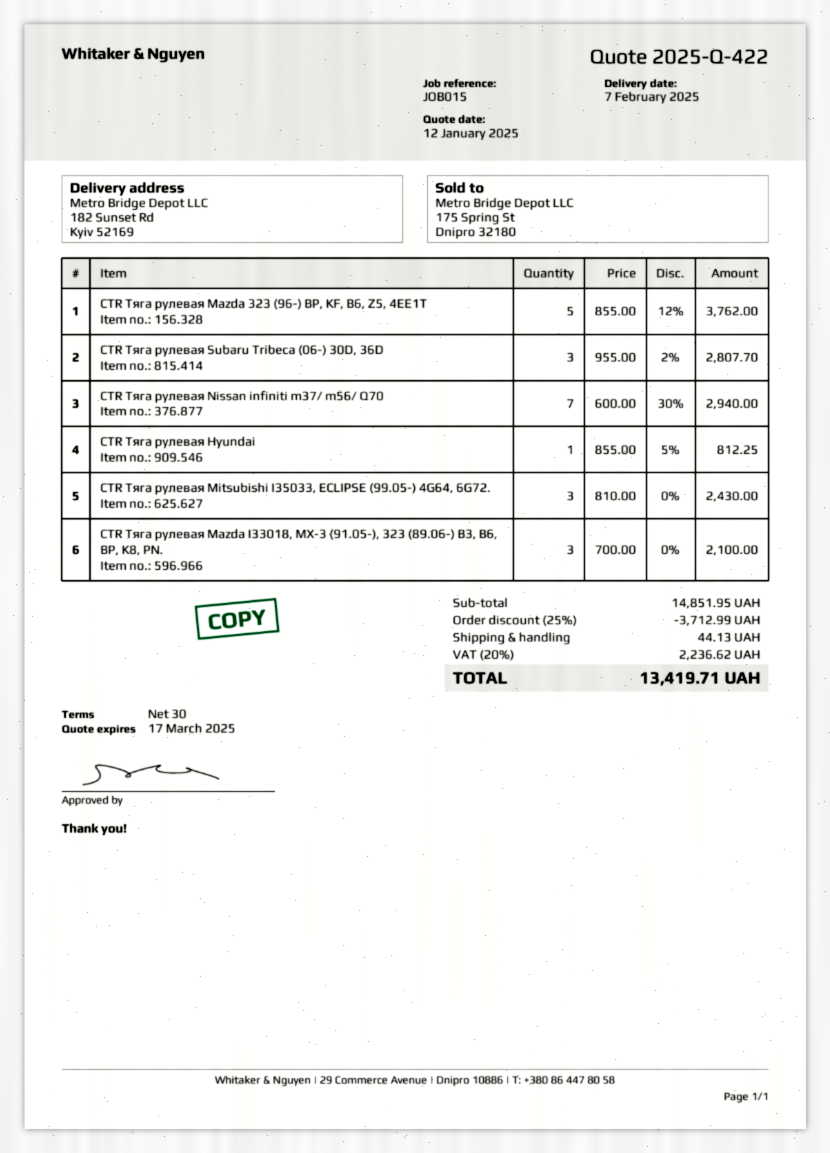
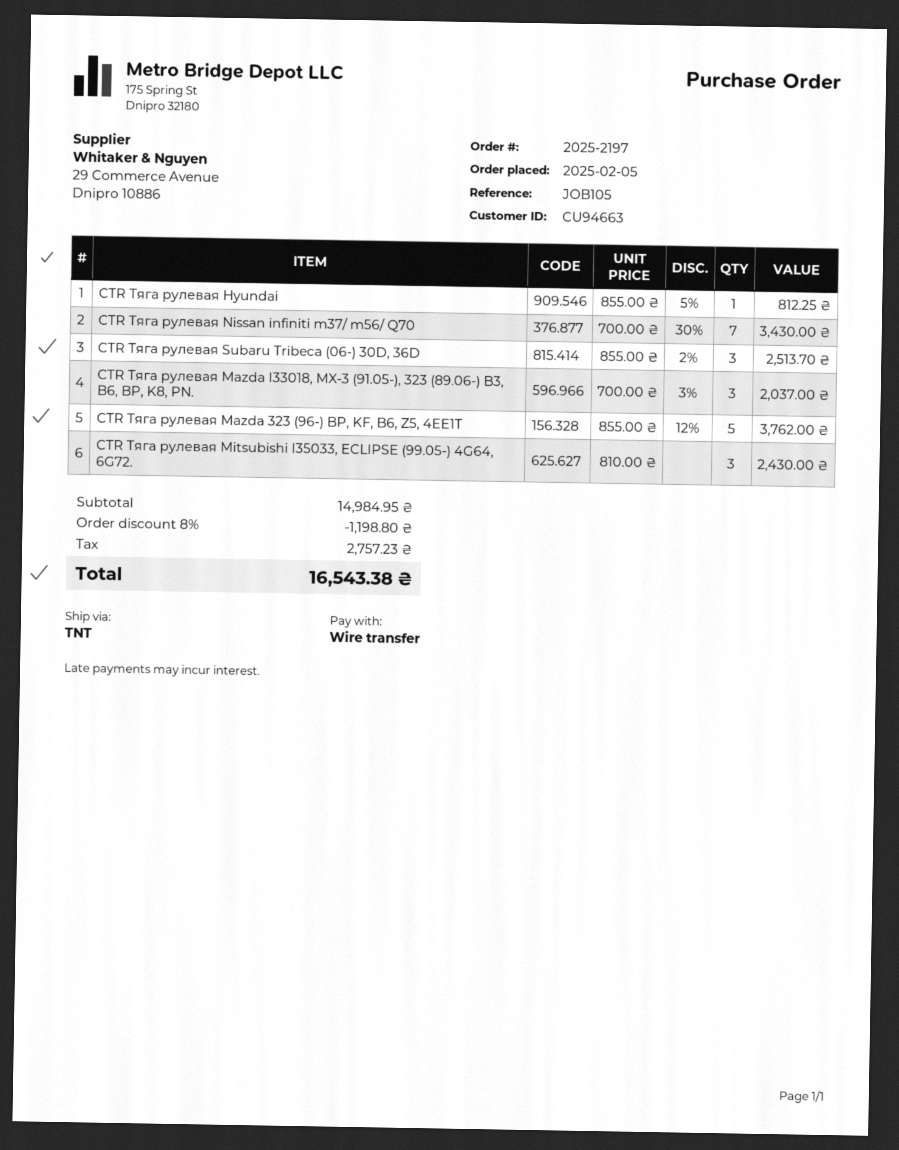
reference: JOB015 -> JOB105
CTR Тяга рулевая Subaru Tribeca (06-) 30D, 36D: 3 x 955.00 - 2% = 2807.70 -> 3 x 855.00 - 2% = 2513.70
CTR Тяга рулевая Nissan infiniti m37/ m56/ Q70: 7 x 600.00 - 30% = 2940.00 -> 7 x 700.00 - 30% = 3430.00
CTR Тяга рулевая Mazda I33018, MX-3 (91.05-), 323 (89.06-) B3, B6, BP, K8, PN.: 3 x 700.00 = 2100.00 -> 3 x 700.00 - 3% = 2037.00
subtotal: 14851.95 -> 14984.95
discount: 25% = 3712.99 -> 8% = 1198.80
shipping: 44.13 -> none
tax: 2236.62 -> 2757.23
total: 13419.71 -> 16543.38

